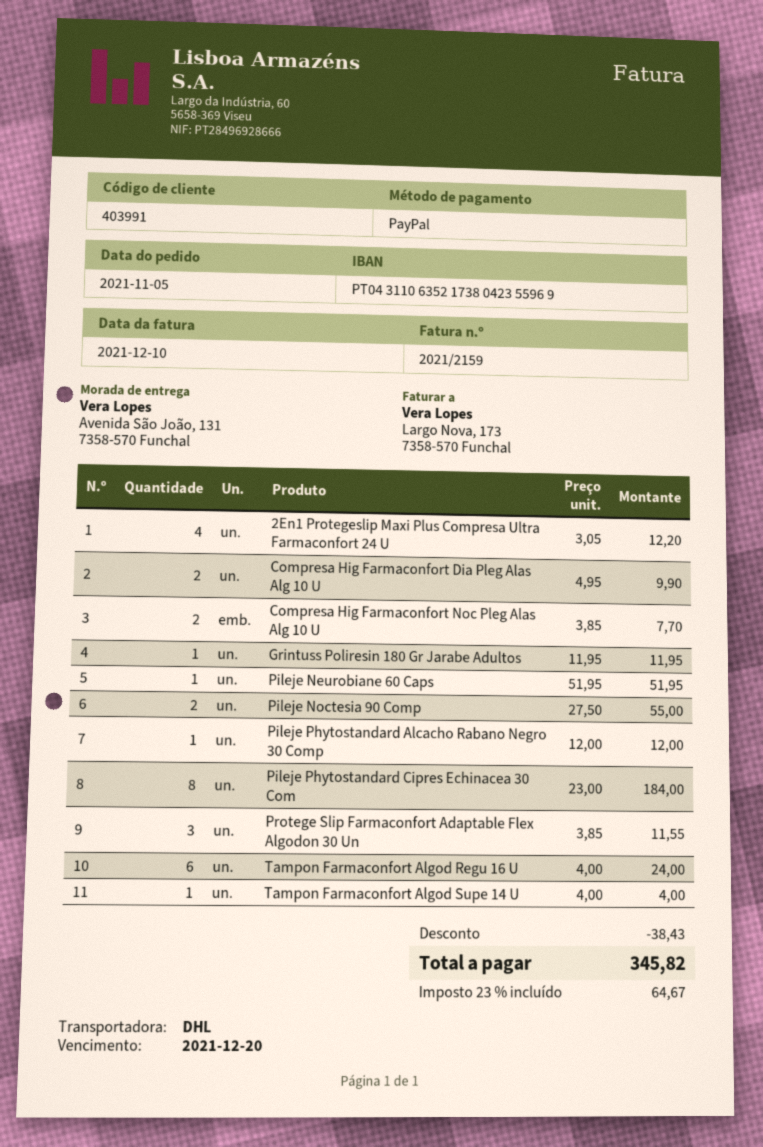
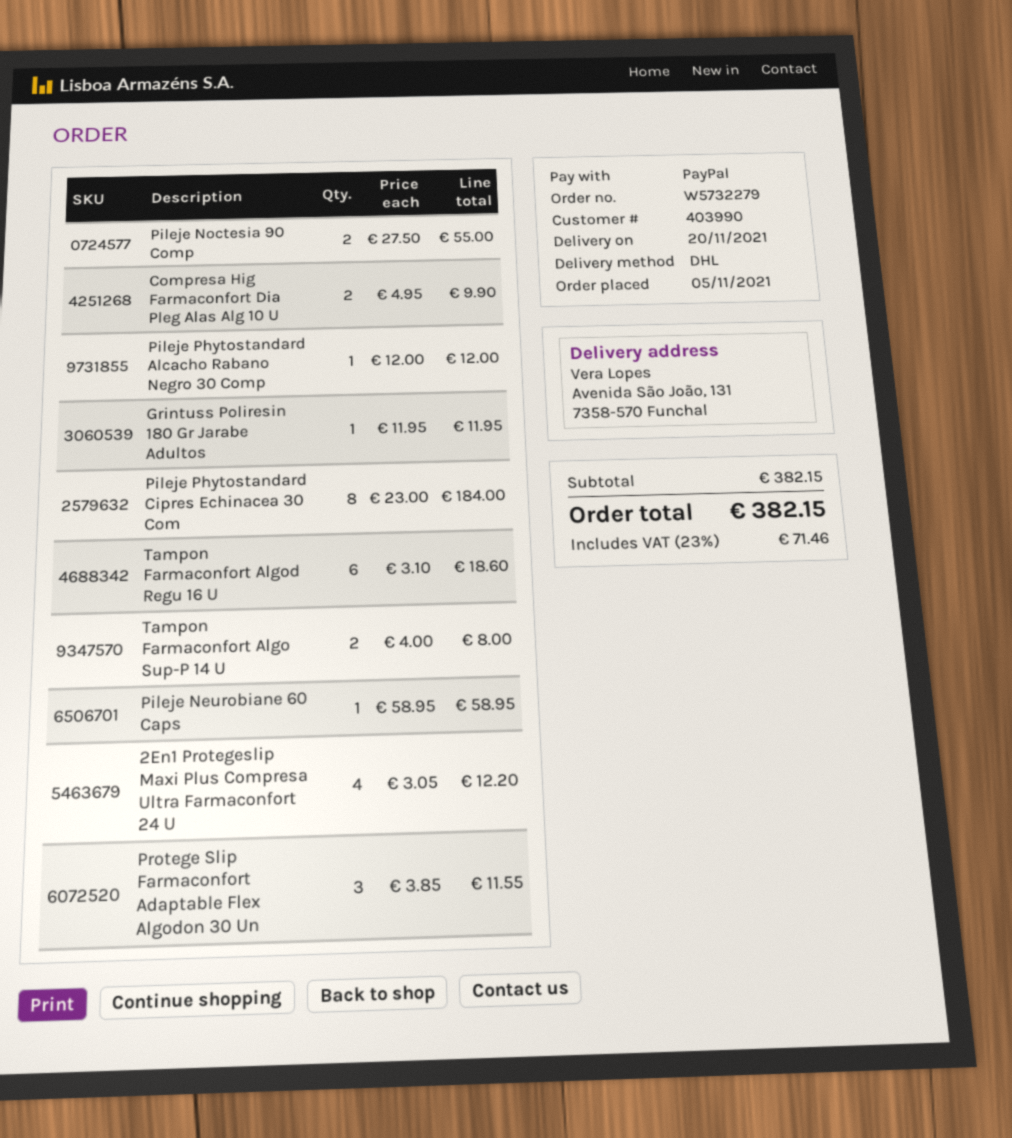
customer number: 403991 -> 403990
Compresa Hig Farmaconfort Noc Pleg Alas Alg 10 U: 2 x 3.85 = 7.70 -> none
Pileje Neurobiane 60 Caps: 1 x 51.95 = 51.95 -> 1 x 58.95 = 58.95
Tampon Farmaconfort Algod Regu 16 U: 6 x 4.00 = 24.00 -> 6 x 3.10 = 18.60
Tampon Farmaconfort Algod Supe 14 U: 1 x 4.00 = 4.00 -> none
Tampon Farmaconfort Algo Sup-P 14 U: none -> 2 x 4.00 = 8.00
discount: 38.43 -> none
tax: 23% = 64.67 -> 23% = 71.46
total: 345.82 -> 382.15

